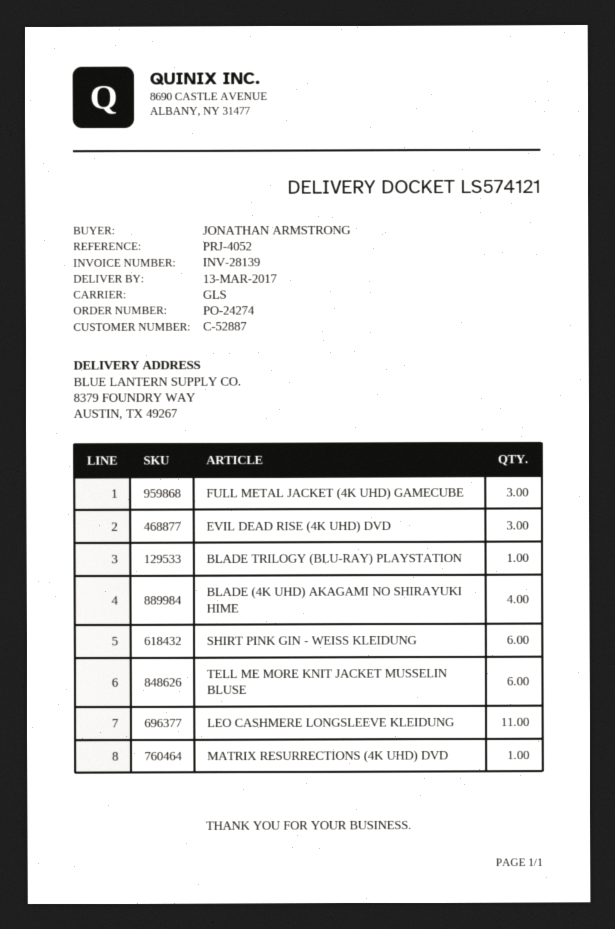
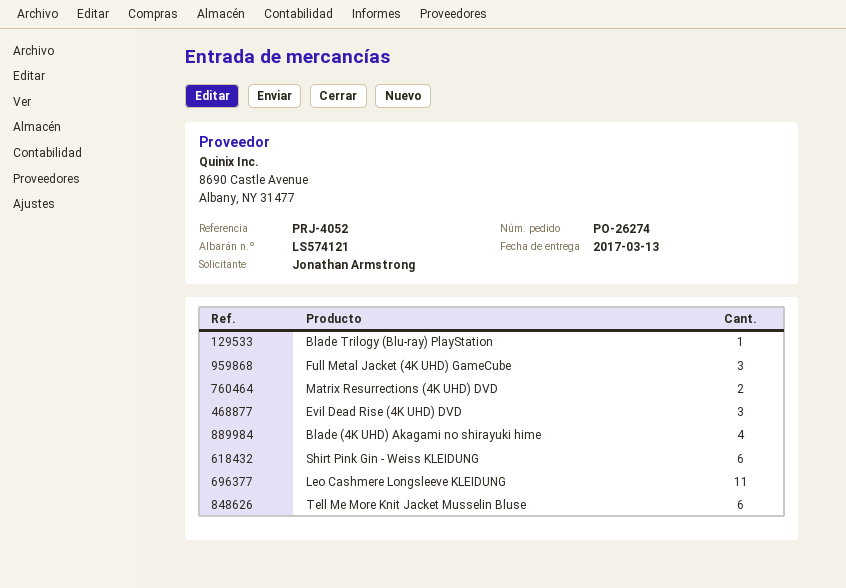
order number: PO-24274 -> PO-26274
MATRIX RESURRECTIONS (4K UHD) DVD: 1 -> 2

